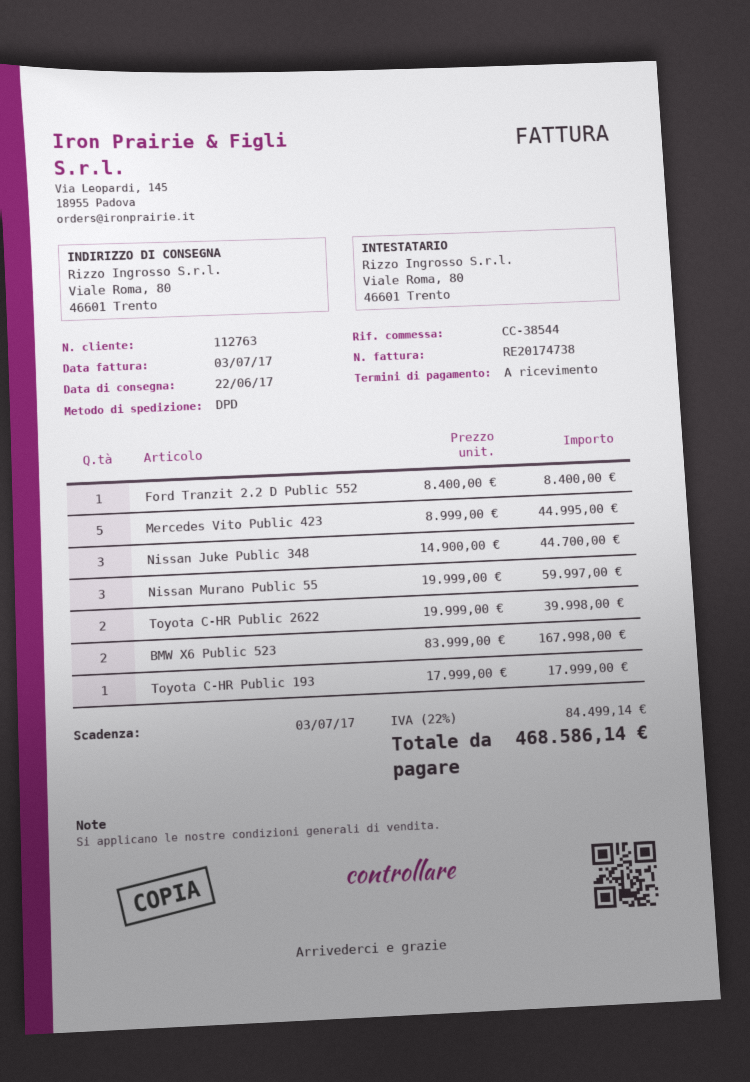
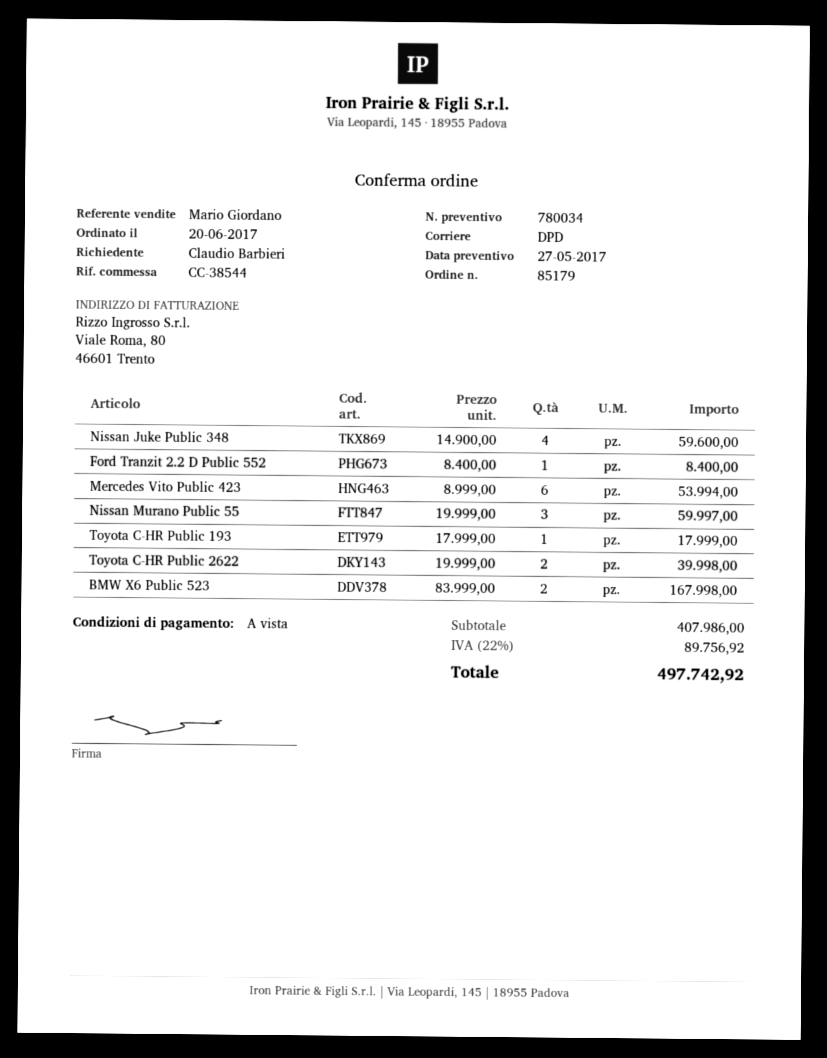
Mercedes Vito Public 423: 5 x 8999.00 = 44995.00 -> 6 x 8999.00 = 53994.00
Nissan Juke Public 348: 3 x 14900.00 = 44700.00 -> 4 x 14900.00 = 59600.00
tax: 22% = 84499.14 -> 22% = 89756.92
total: 468586.14 -> 497742.92

